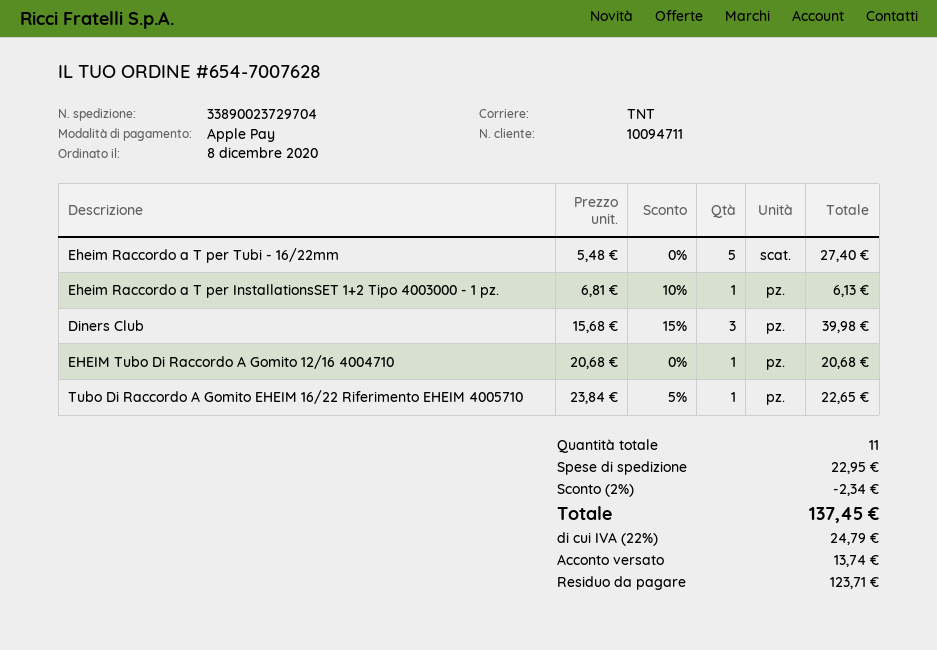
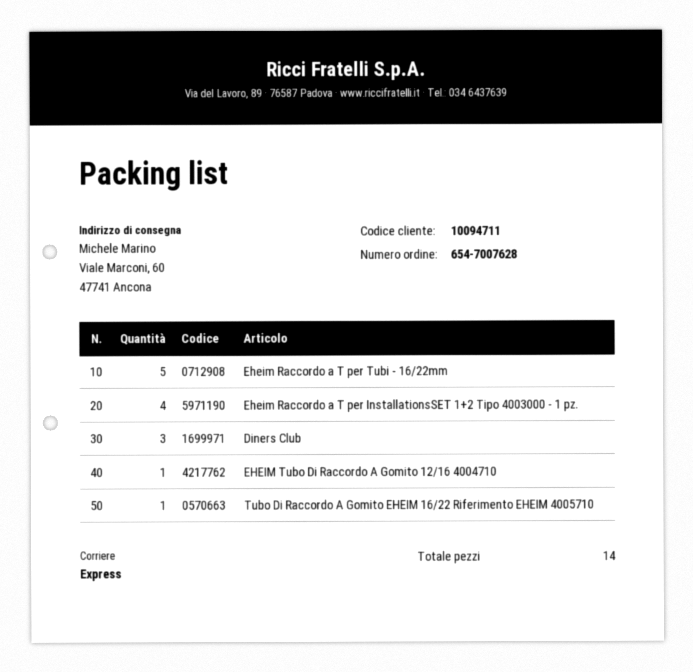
shipping method: TNT -> express
Eheim Raccordo a T per InstallationsSET 1+2 Tipo 4003000 - 1 pz.: 1 -> 4
total quantity: 11 -> 14

